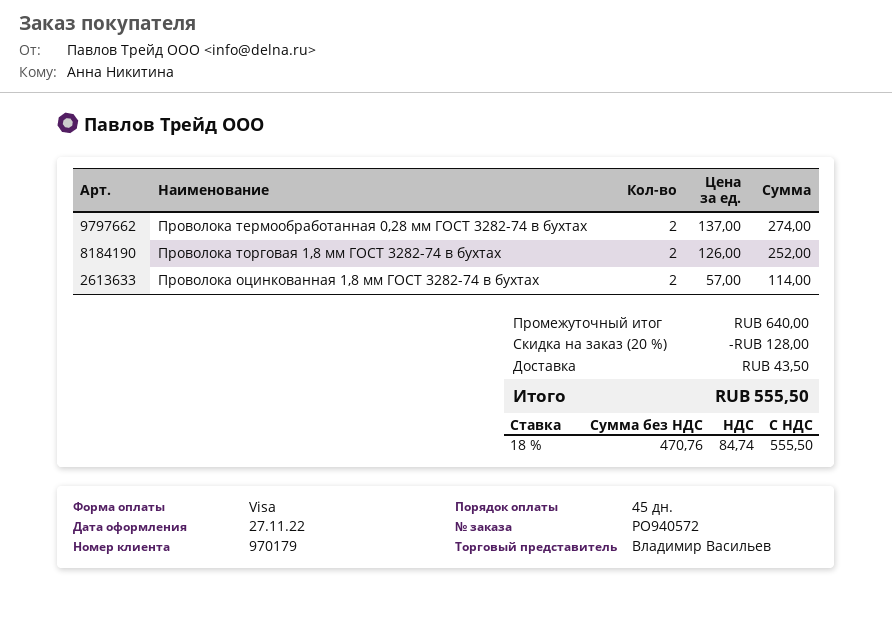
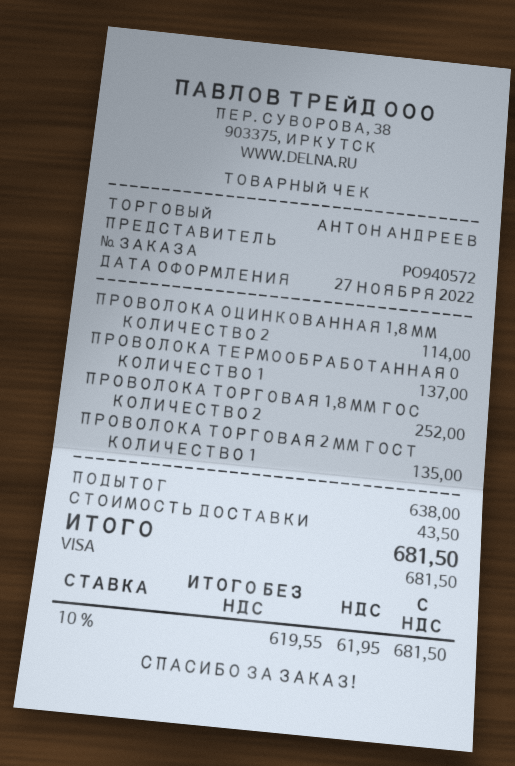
sales rep: Владимир Васильев -> АНТОН АНДРЕЕВ
Проволока термообработанная 0,28 мм ГОСТ 3282-74 в бухтах: 2 for 274.00 -> 1 for 137.00
ПРОВОЛОКА ТОРГОВАЯ 2 ММ ГОСТ: none -> 1 for 135.00
subtotal: 640.00 -> 638.00
discount: 20% = 128.00 -> none
net: 470.76 -> 619.55
tax: 18% = 84.74 -> 10% = 61.95
total: 555.50 -> 681.50

